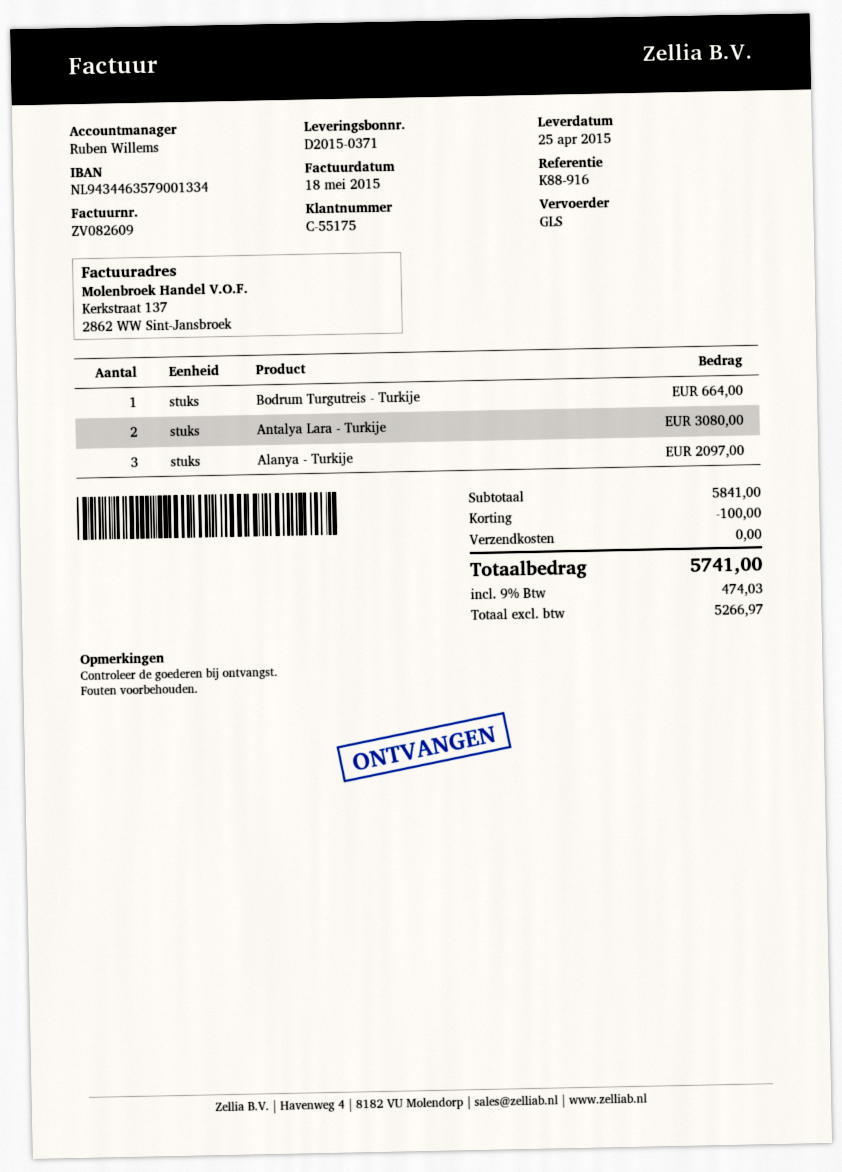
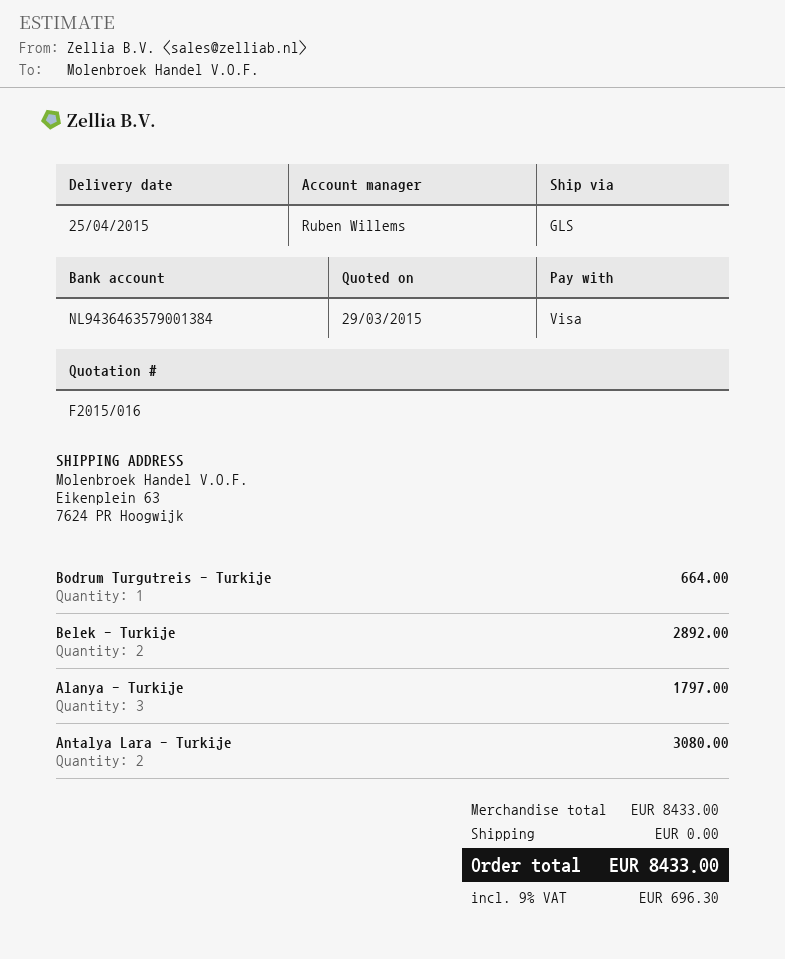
bank account: NL9434463579001334 -> NL9436463579001384
Alanya - Turkije: 3 for 2097.00 -> 3 for 1797.00
Belek - Turkije: none -> 2 for 2892.00
subtotal: 5841.00 -> 8433.00
discount: 100.00 -> none
tax: 9% = 474.03 -> 9% = 696.30
total: 5741.00 -> 8433.00

